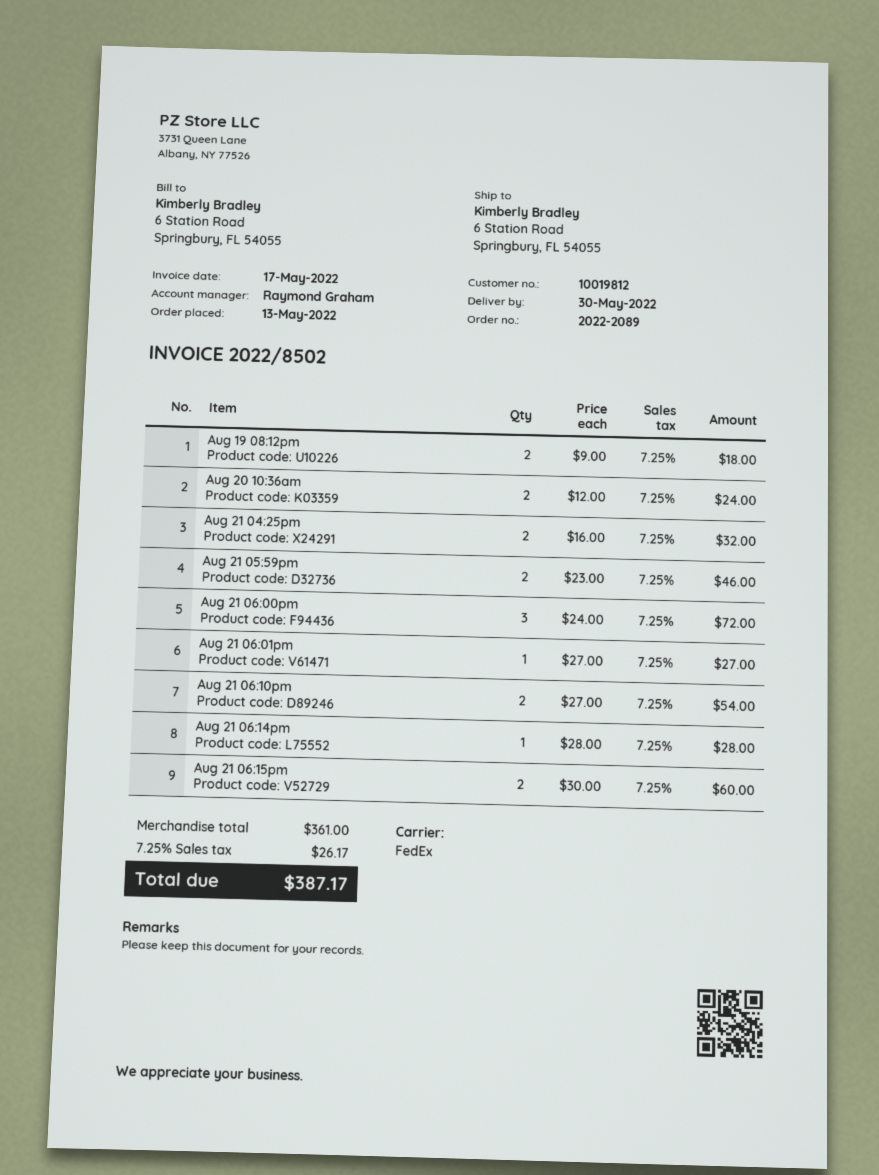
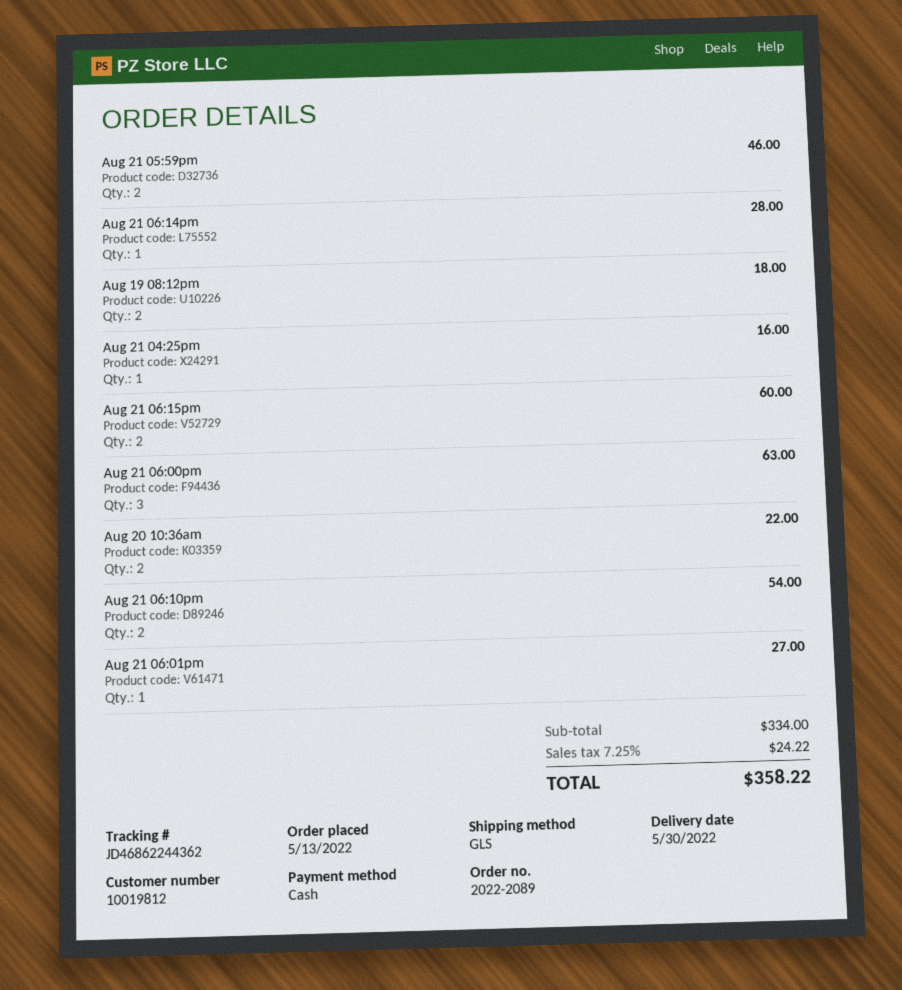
shipping method: FedEx -> GLS
Aug 20 10:36am: 2 for 24.00 -> 2 for 22.00
Aug 21 04:25pm: 2 for 32.00 -> 1 for 16.00
Aug 21 06:00pm: 3 for 72.00 -> 3 for 63.00
subtotal: 361.00 -> 334.00
tax: 7.25% = 26.17 -> 7.25% = 24.22
total: 387.17 -> 358.22

